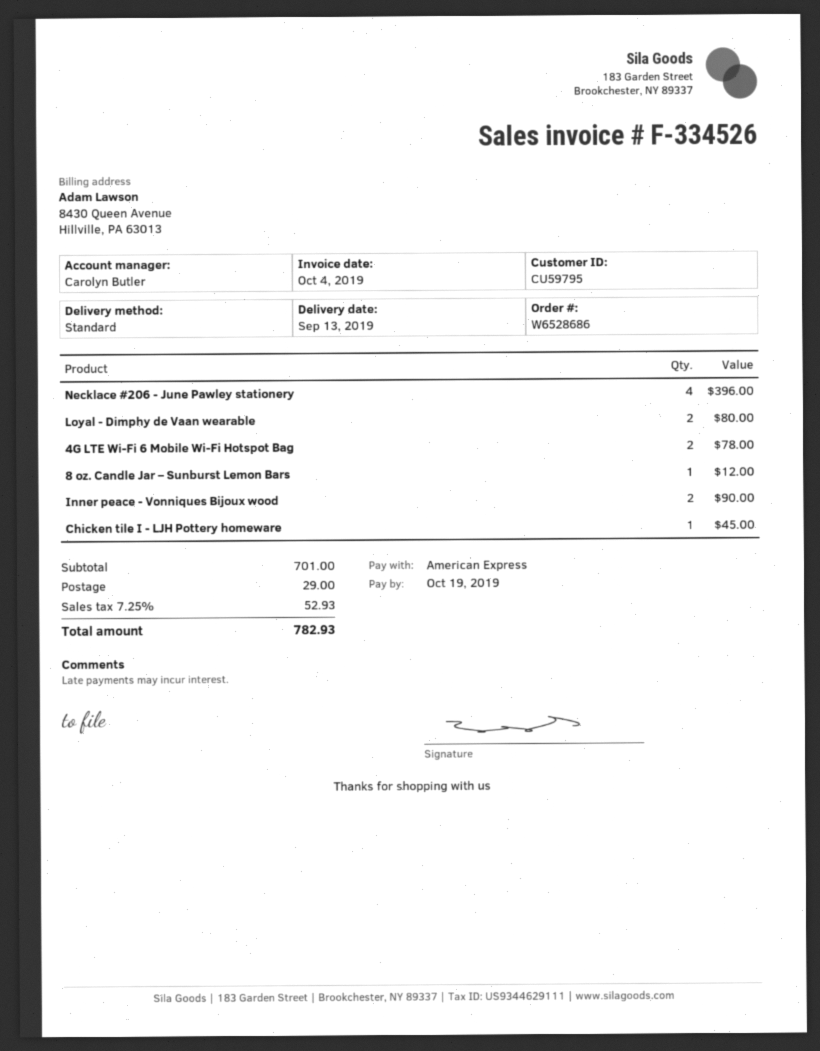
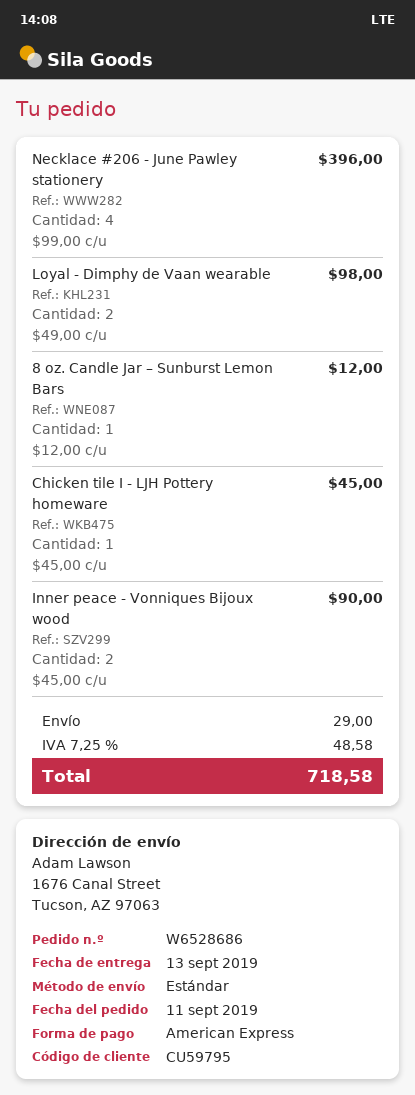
Loyal - Dimphy de Vaan wearable: 2 for 80.00 -> 2 for 98.00
4G LTE Wi-Fi 6 Mobile Wi-Fi Hotspot Bag: 2 for 78.00 -> none
tax: 7.25% = 52.93 -> 7.25% = 48.58
total: 782.93 -> 718.58

